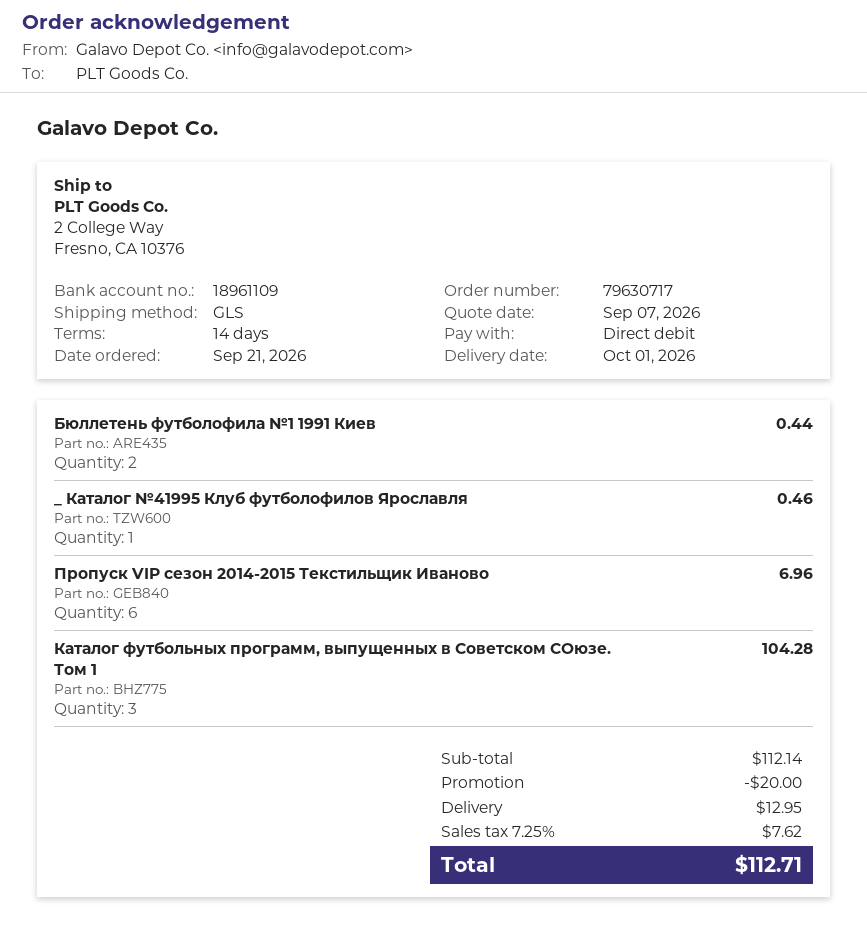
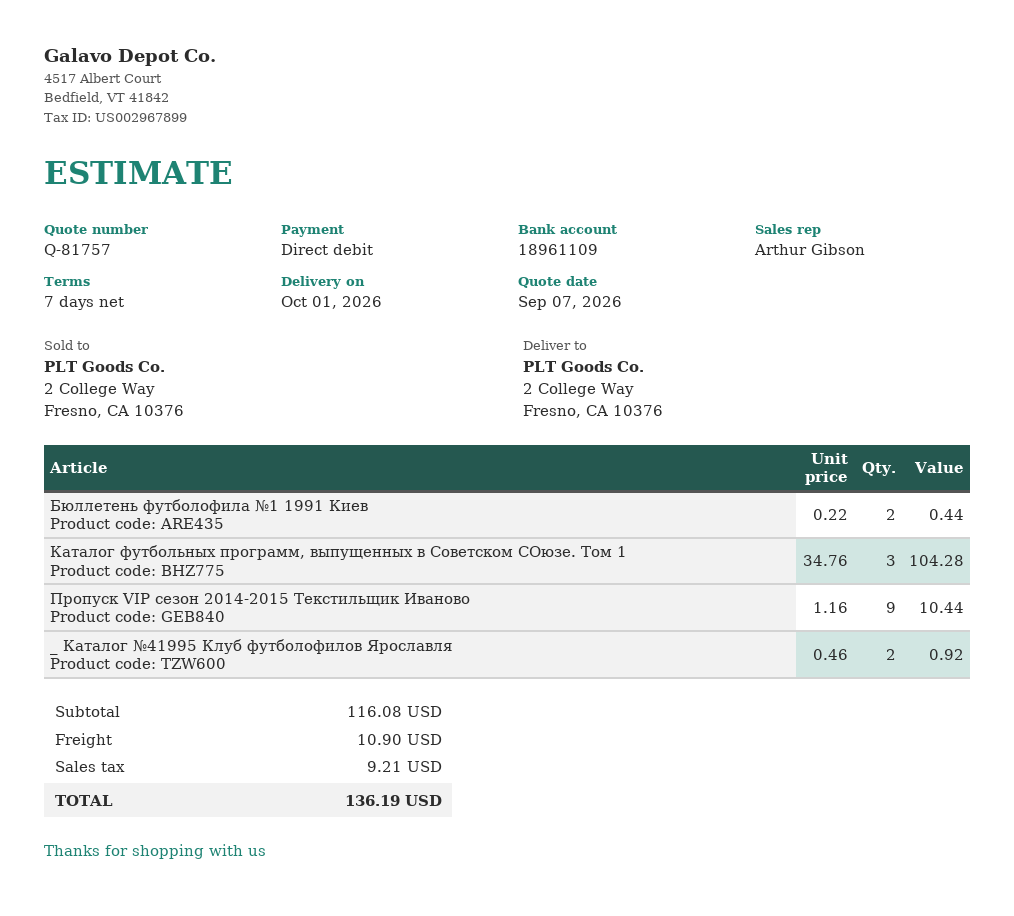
payment terms: 14 days -> 7 days
_ Каталог №41995 Клуб футболофилов Ярославля: 1 for 0.46 -> 2 for 0.92
Пропуск VIP сезон 2014-2015 Текстильщик Иваново: 6 for 6.96 -> 9 for 10.44
subtotal: 112.14 -> 116.08
discount: 20.00 -> none
shipping: 12.95 -> 10.90
tax: 7.62 -> 9.21
total: 112.71 -> 136.19

